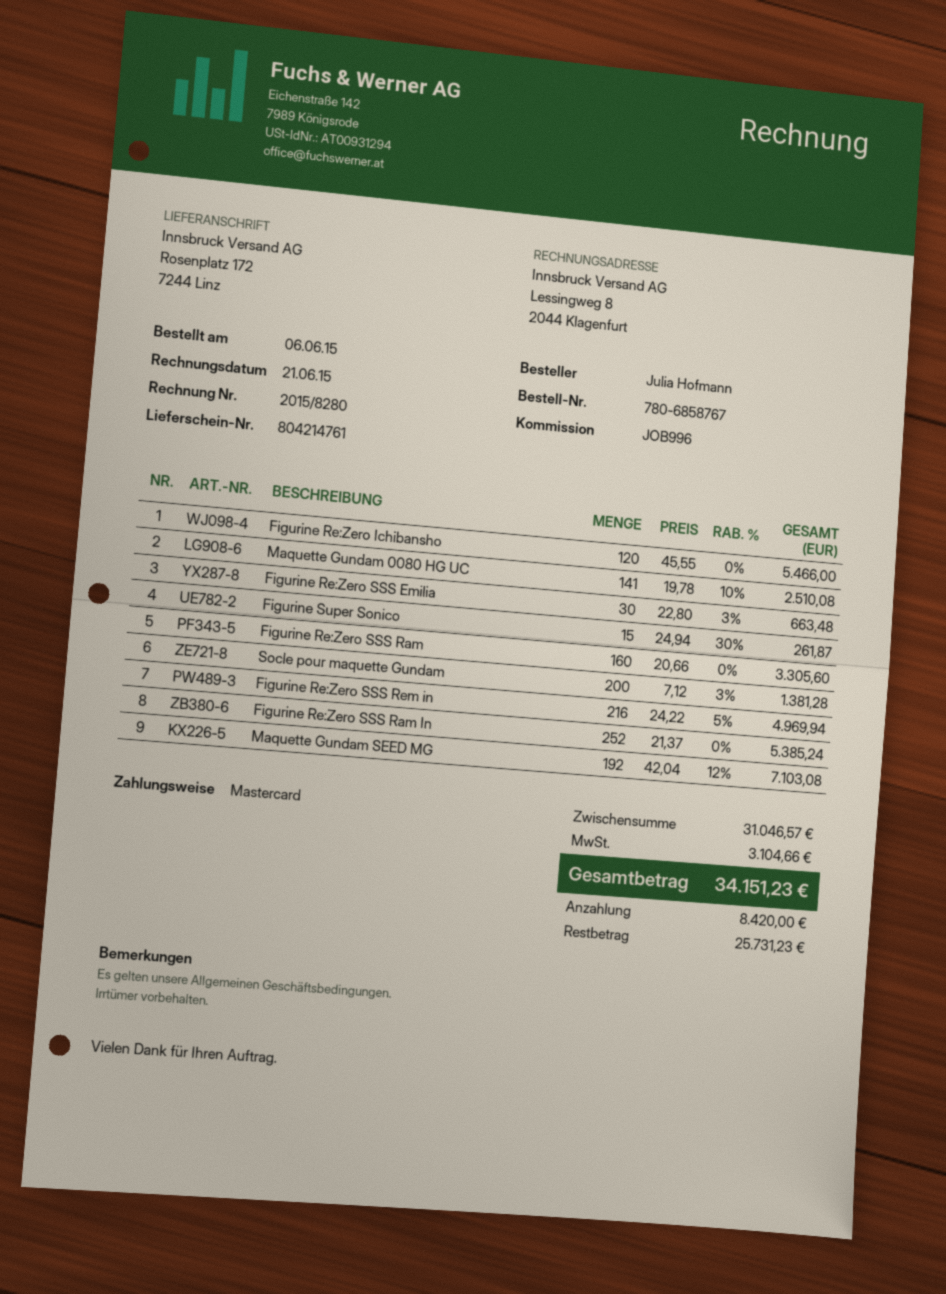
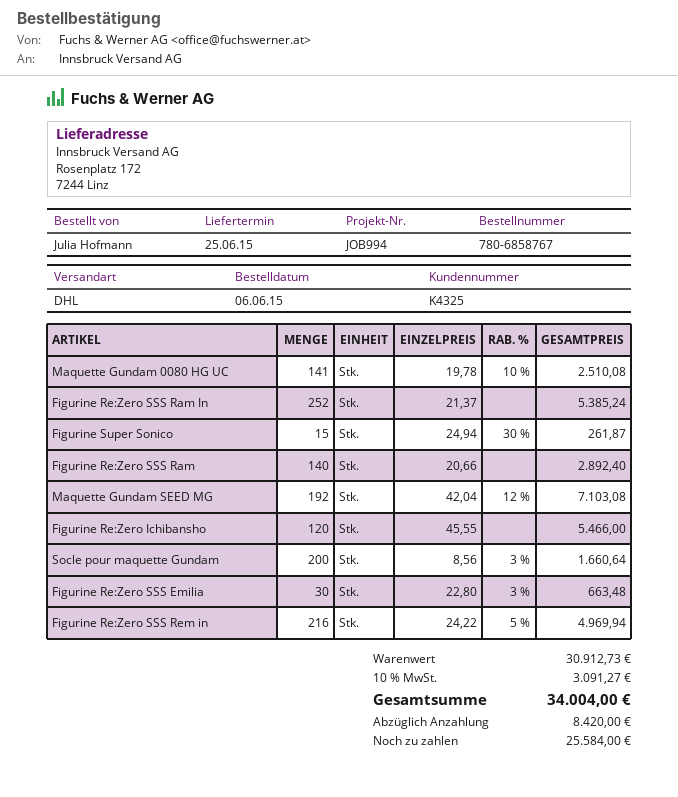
reference: JOB996 -> JOB994
Figurine Re:Zero SSS Ram: 160 x 20.66 = 3305.60 -> 140 x 20.66 = 2892.40
Socle pour maquette Gundam: 200 x 7.12 - 3% = 1381.28 -> 200 x 8.56 - 3% = 1660.64
subtotal: 31046.57 -> 30912.73
tax: 3104.66 -> 3091.27
total: 34151.23 -> 34004.00
balance: 25731.23 -> 25584.00

